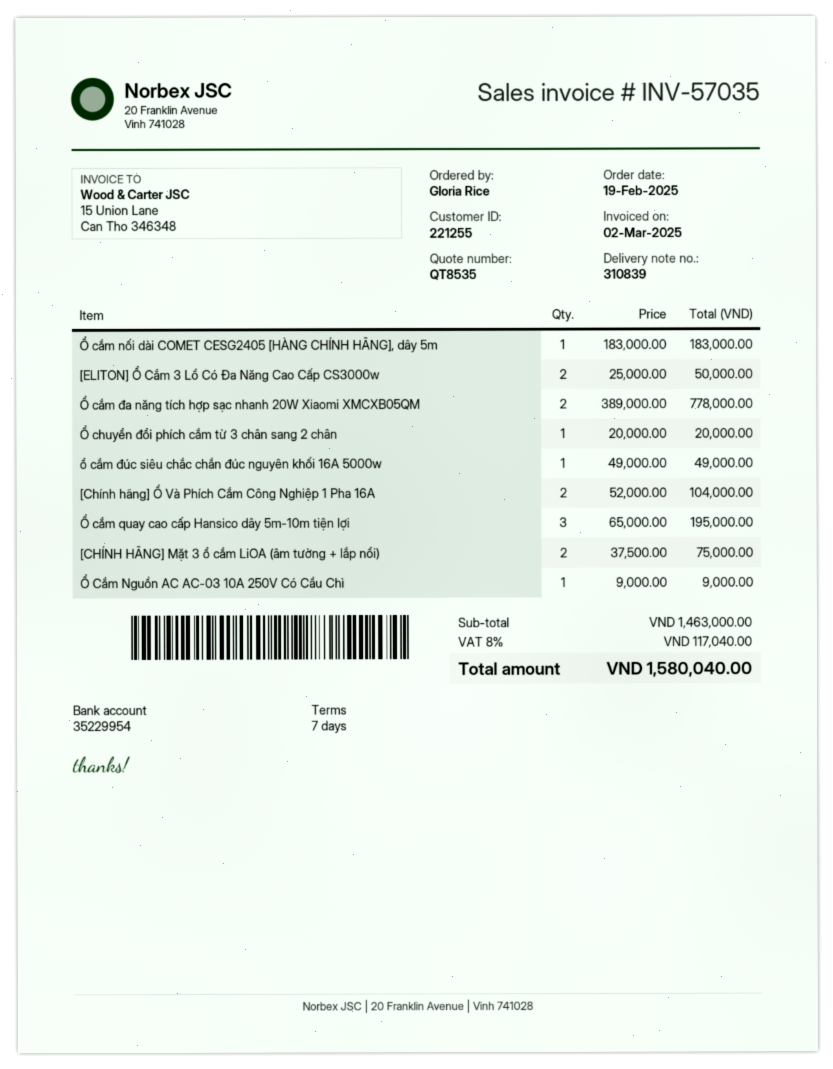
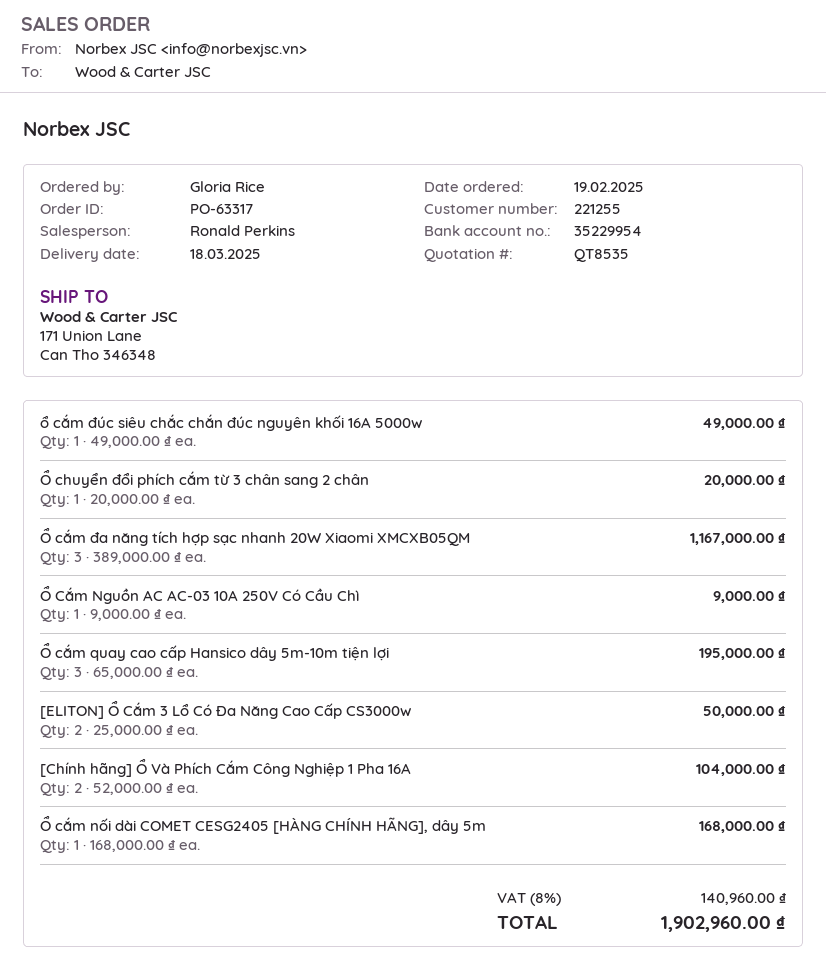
Ổ cắm nối dài COMET CESG2405 [HÀNG CHÍNH HÃNG], dây 5m: 1 x 183000.00 = 183000.00 -> 1 x 168000.00 = 168000.00
Ổ cắm đa năng tích hợp sạc nhanh 20W Xiaomi XMCXB05QM: 2 x 389000.00 = 778000.00 -> 3 x 389000.00 = 1167000.00
[CHÍNH HÃNG] Mặt 3 ổ cắm LiOA (âm tường + lắp nổi): 2 x 37500.00 = 75000.00 -> none
tax: 8% = 117040.00 -> 8% = 140960.00
total: 1580040.00 -> 1902960.00

